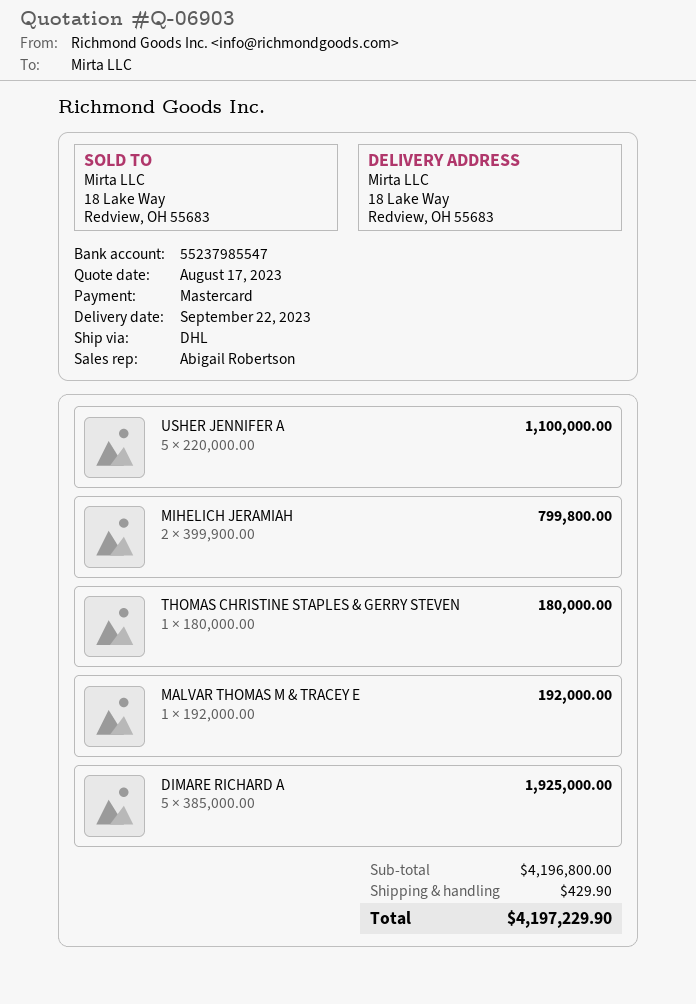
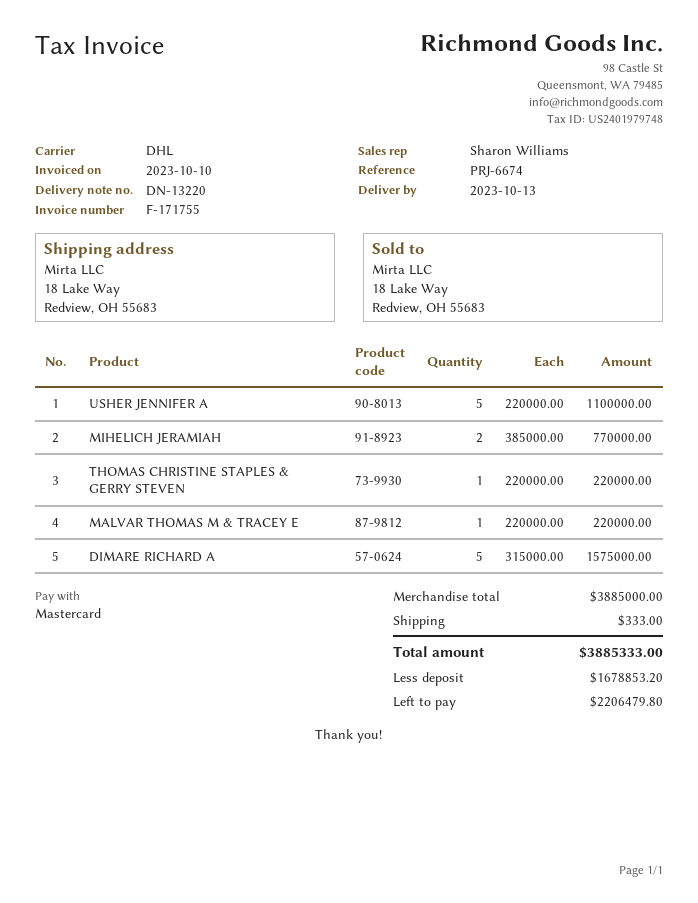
delivery date: 2023-09-22 -> 2023-10-13
sales rep: Abigail Robertson -> Sharon Williams
MIHELICH JERAMIAH: 2 x 399900.00 = 799800.00 -> 2 x 385000.00 = 770000.00
THOMAS CHRISTINE STAPLES & GERRY STEVEN: 1 x 180000.00 = 180000.00 -> 1 x 220000.00 = 220000.00
MALVAR THOMAS M & TRACEY E: 1 x 192000.00 = 192000.00 -> 1 x 220000.00 = 220000.00
DIMARE RICHARD A: 5 x 385000.00 = 1925000.00 -> 5 x 315000.00 = 1575000.00
subtotal: 4196800.00 -> 3885000.00
shipping: 429.90 -> 333.00
total: 4197229.90 -> 3885333.00

